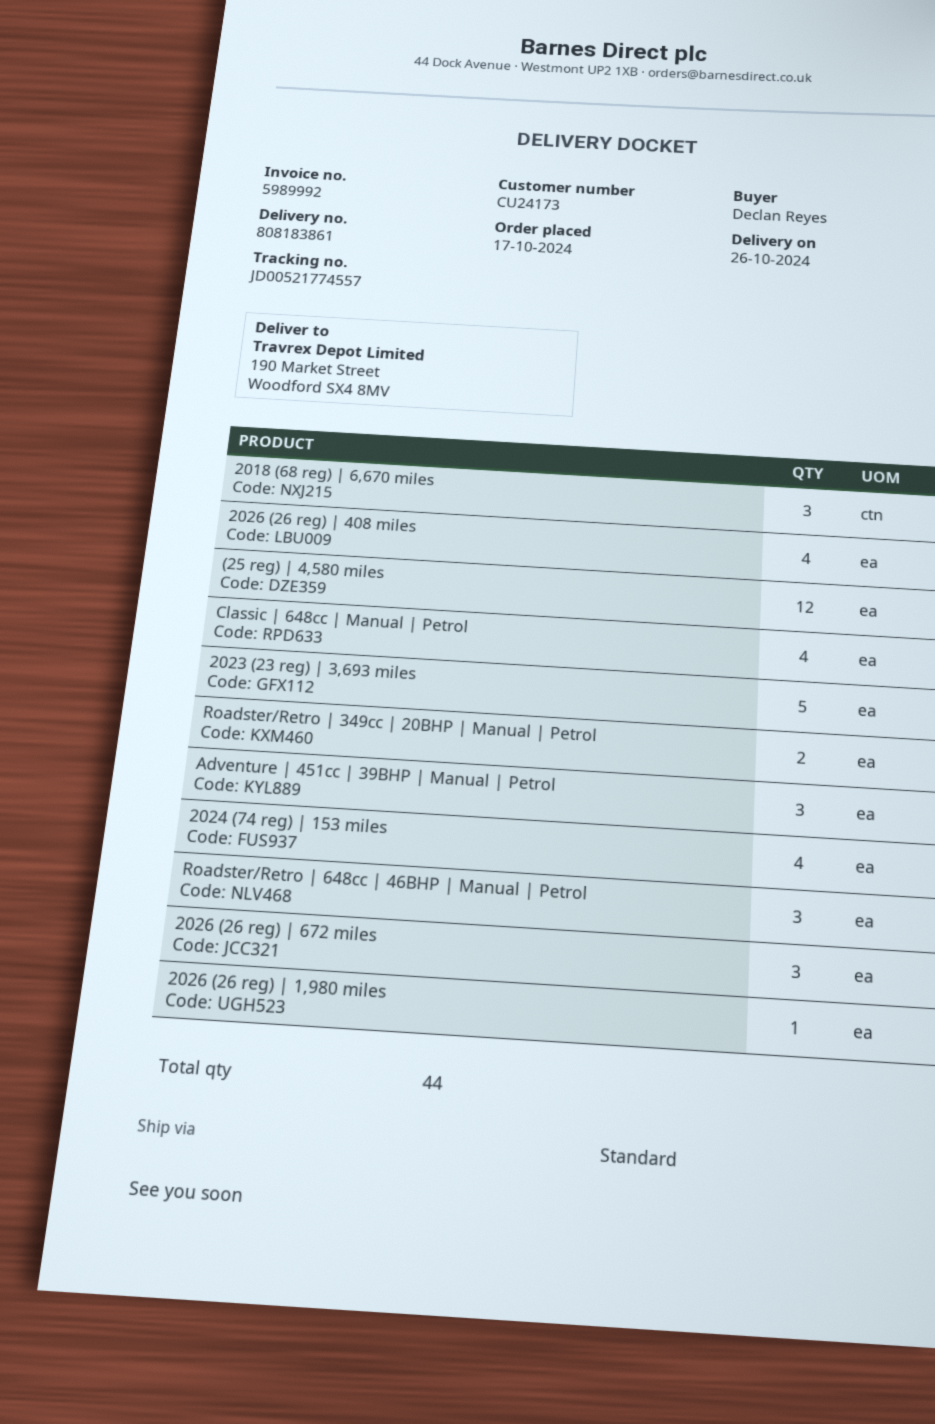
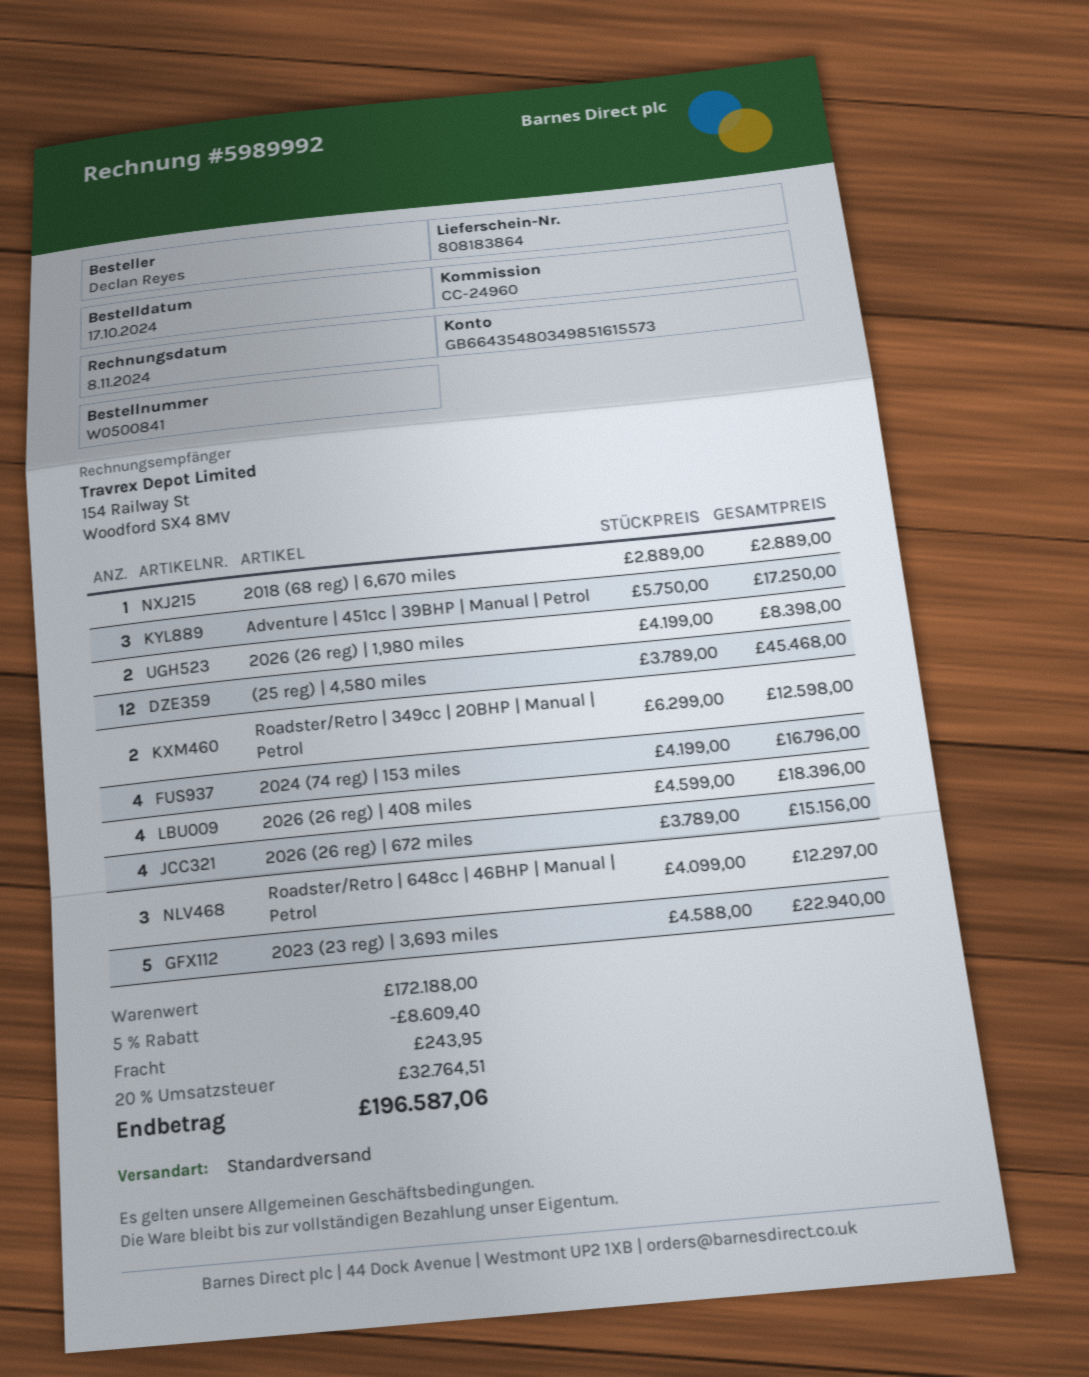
delivery note number: 808183861 -> 808183864
2018 (68 reg) | 6,670 miles: 3 -> 1
Classic | 648cc | Manual | Petrol: 4 -> none
2026 (26 reg) | 672 miles: 3 -> 4
2026 (26 reg) | 1,980 miles: 1 -> 2

